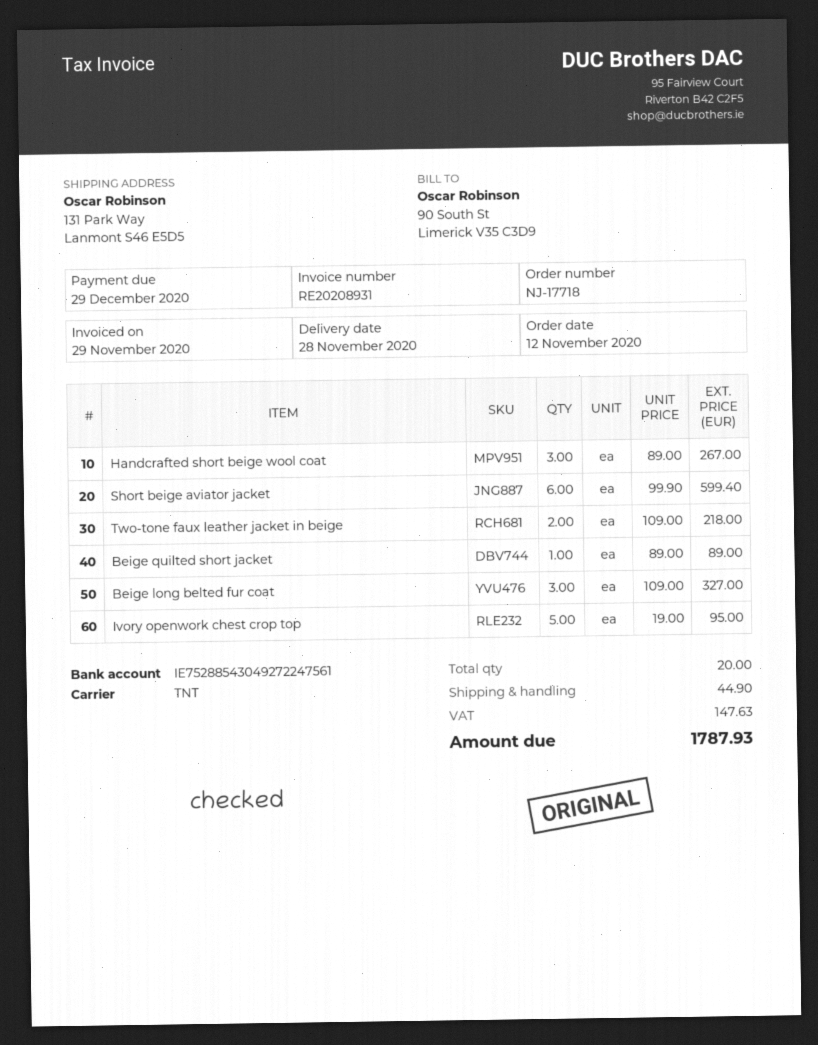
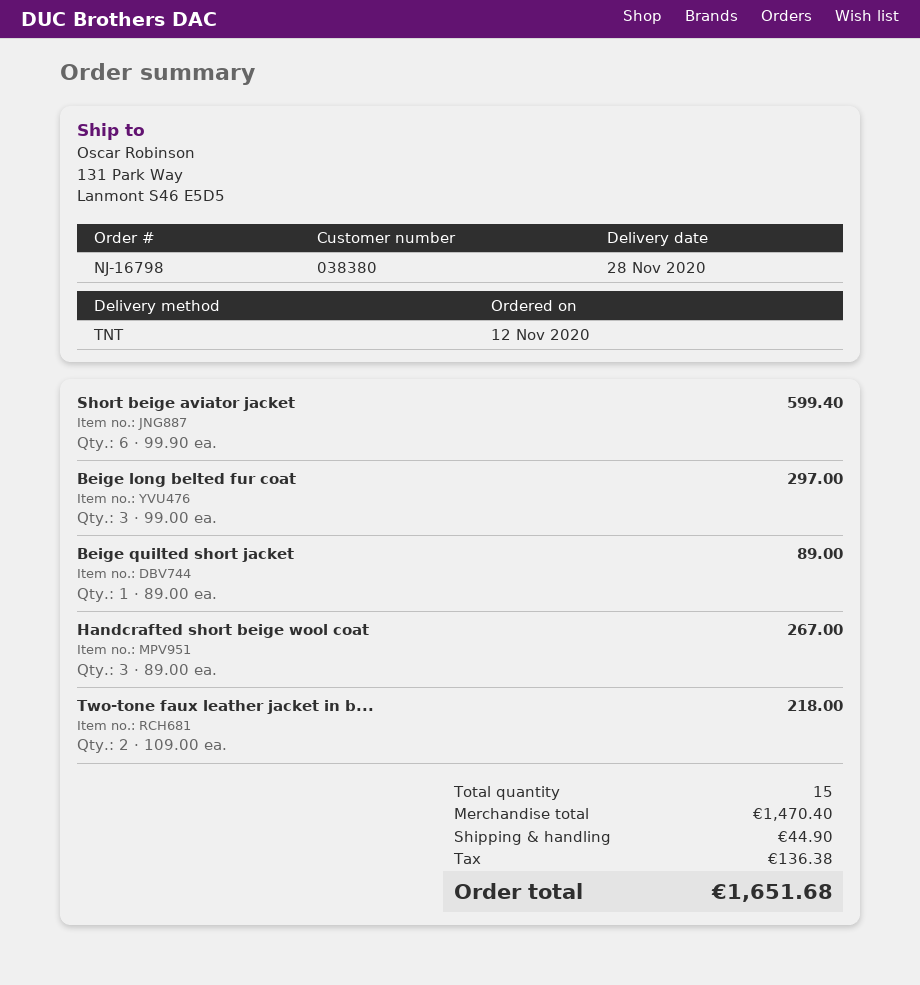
order number: NJ-17718 -> NJ-16798
Beige long belted fur coat: 3 x 109.00 = 327.00 -> 3 x 99.00 = 297.00
Ivory openwork chest crop top: 5 x 19.00 = 95.00 -> none
total quantity: 20 -> 15
tax: 147.63 -> 136.38
total: 1787.93 -> 1651.68

